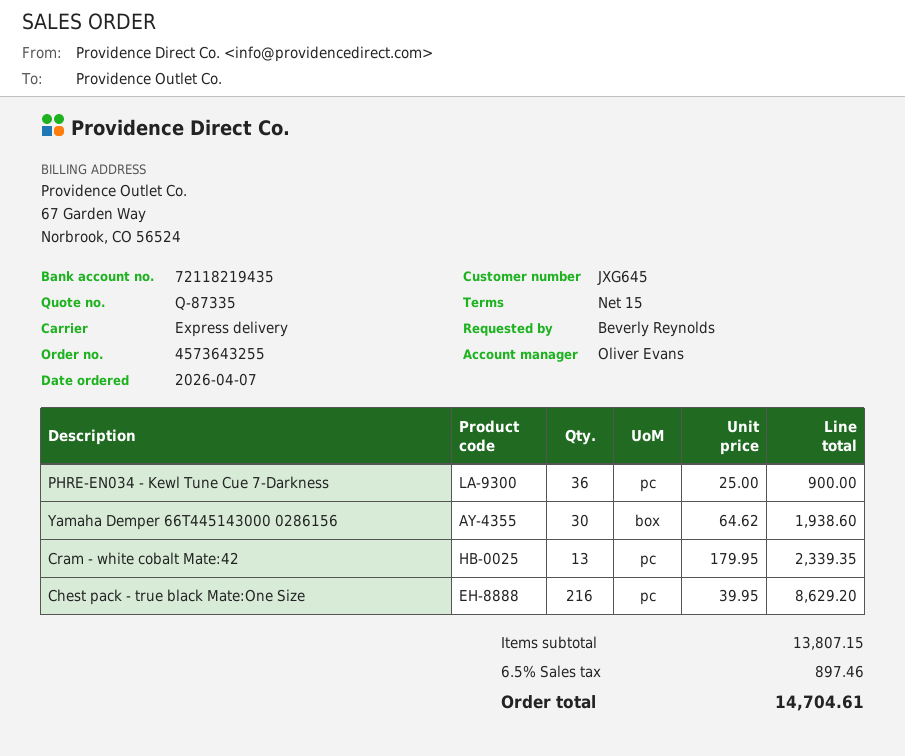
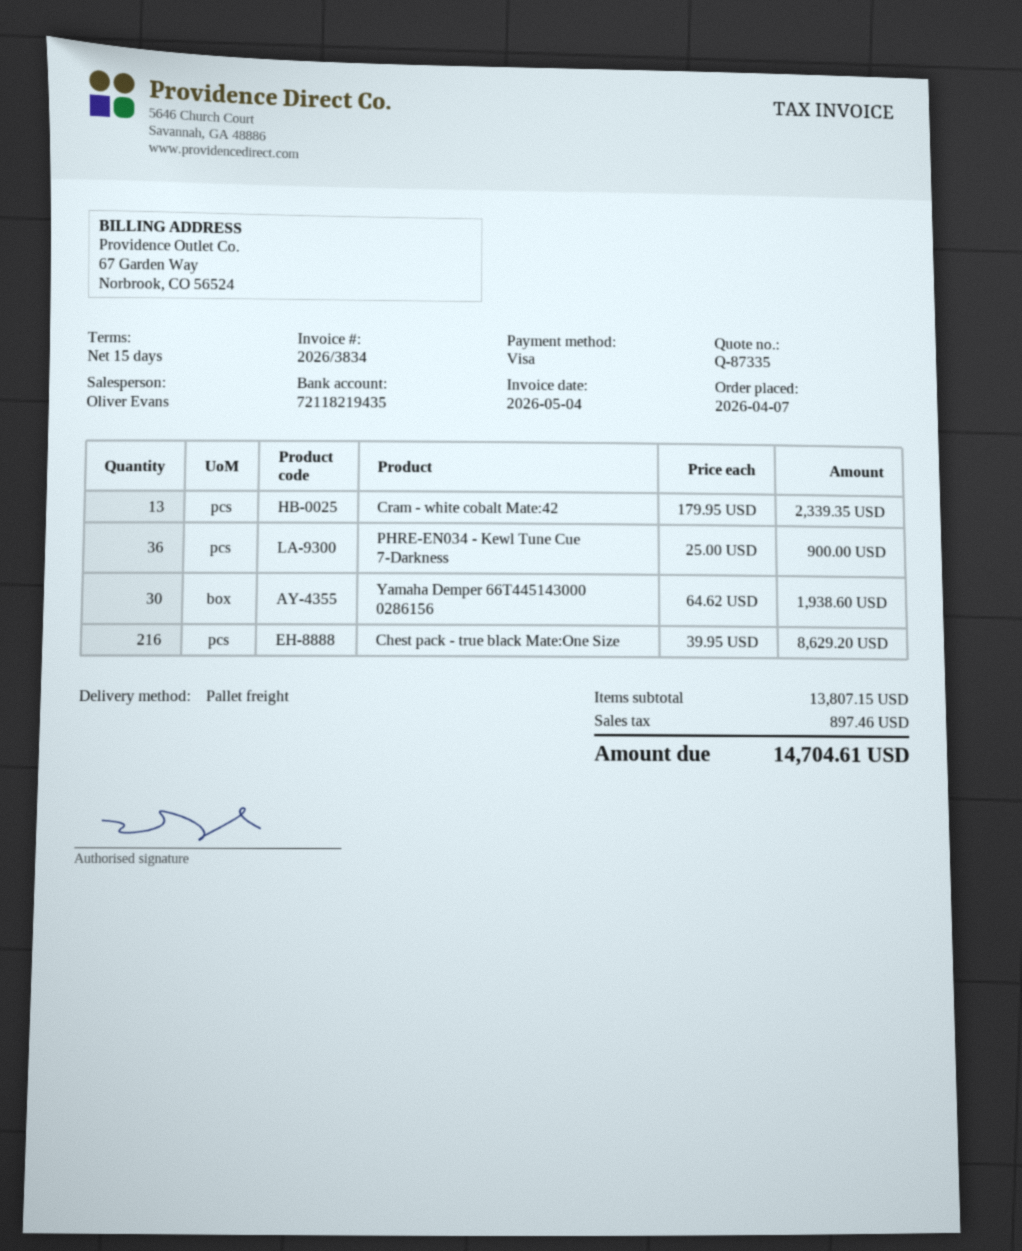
shipping method: express -> pallet freight

